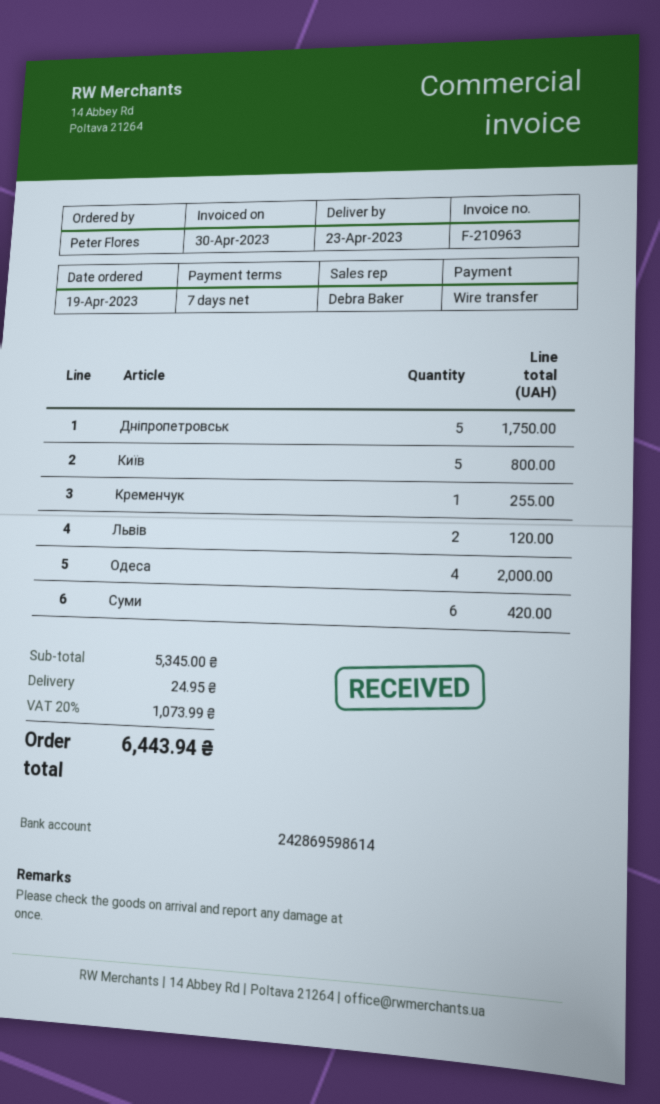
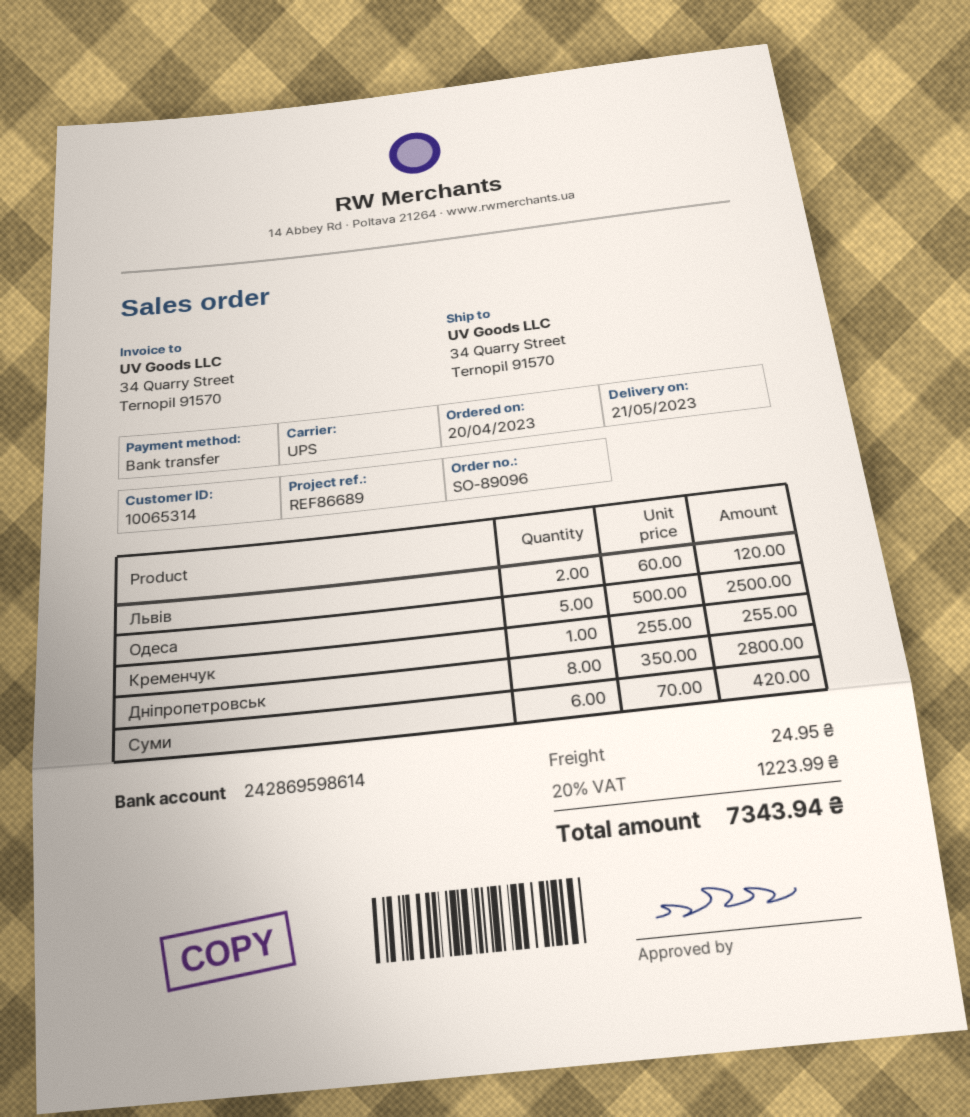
order date: 2023-04-19 -> 2023-04-20
delivery date: 2023-04-23 -> 2023-05-21
Дніпропетровськ: 5 for 1750.00 -> 8 for 2800.00
Київ: 5 for 800.00 -> none
Одеса: 4 for 2000.00 -> 5 for 2500.00
tax: 20% = 1073.99 -> 20% = 1223.99
total: 6443.94 -> 7343.94

